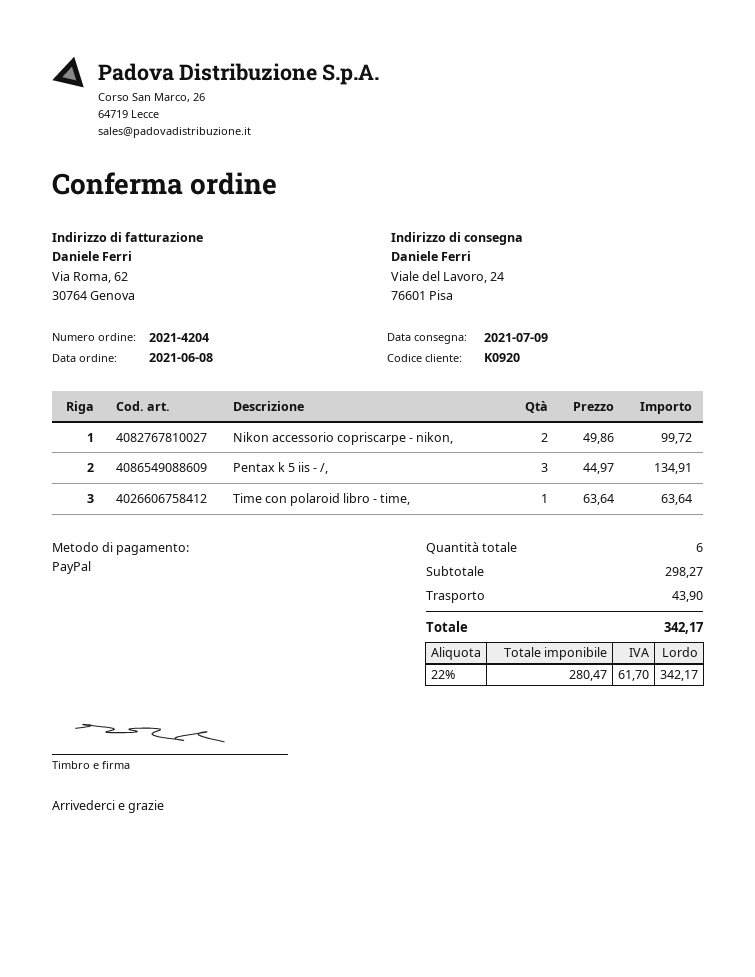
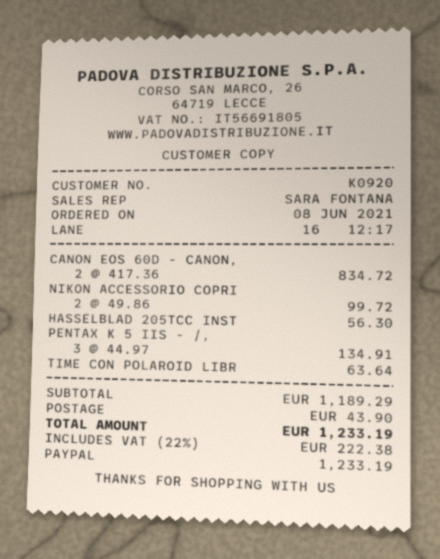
CANON EOS 60D - CANON,: none -> 2 x 417.36 = 834.72
HASSELBLAD 205TCC INST: none -> 1 x 56.30 = 56.30
subtotal: 298.27 -> 1189.29
tax: 22% = 61.70 -> 22% = 222.38
total: 342.17 -> 1233.19

